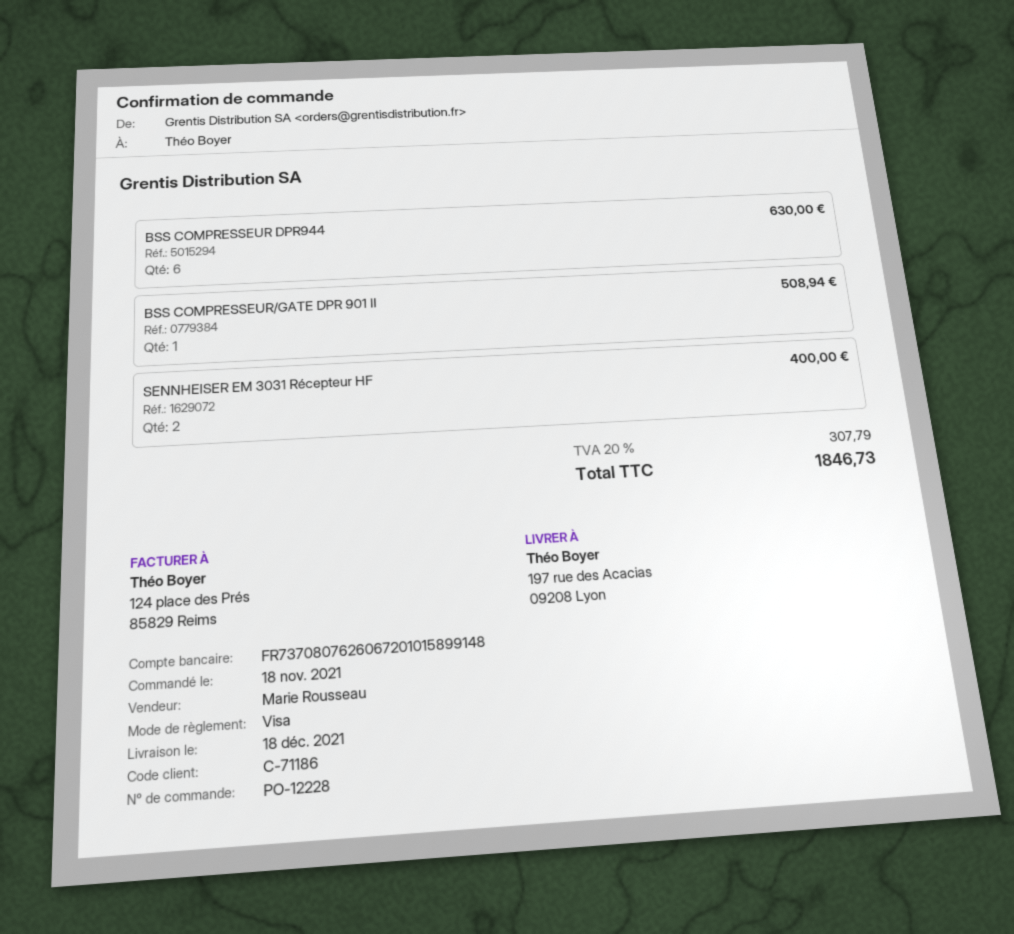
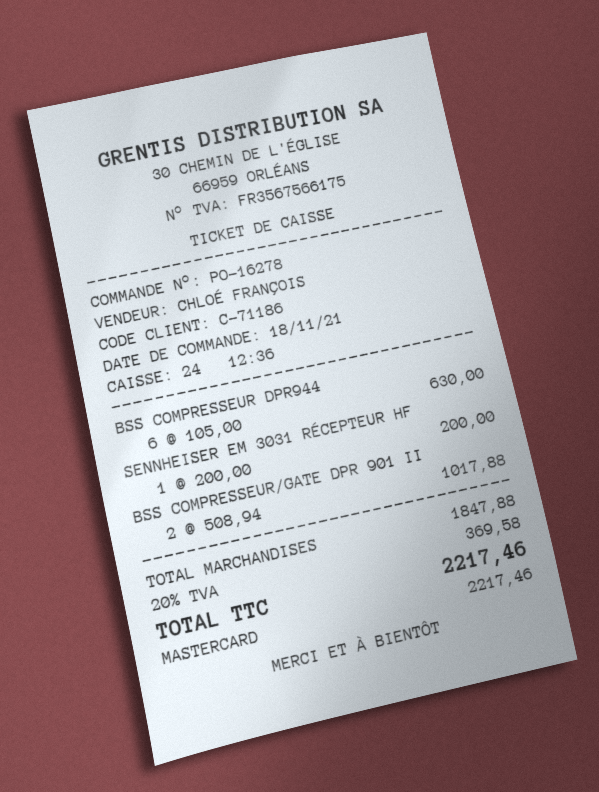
order number: PO-12228 -> PO-16278
sales rep: Marie Rousseau -> CHLOÉ FRANÇOIS
payment method: Visa -> Mastercard
BSS COMPRESSEUR/GATE DPR 901 II: 1 for 508.94 -> 2 for 1017.88
SENNHEISER EM 3031 Récepteur HF: 2 for 400.00 -> 1 for 200.00
tax: 20% = 307.79 -> 20% = 369.58
total: 1846.73 -> 2217.46

